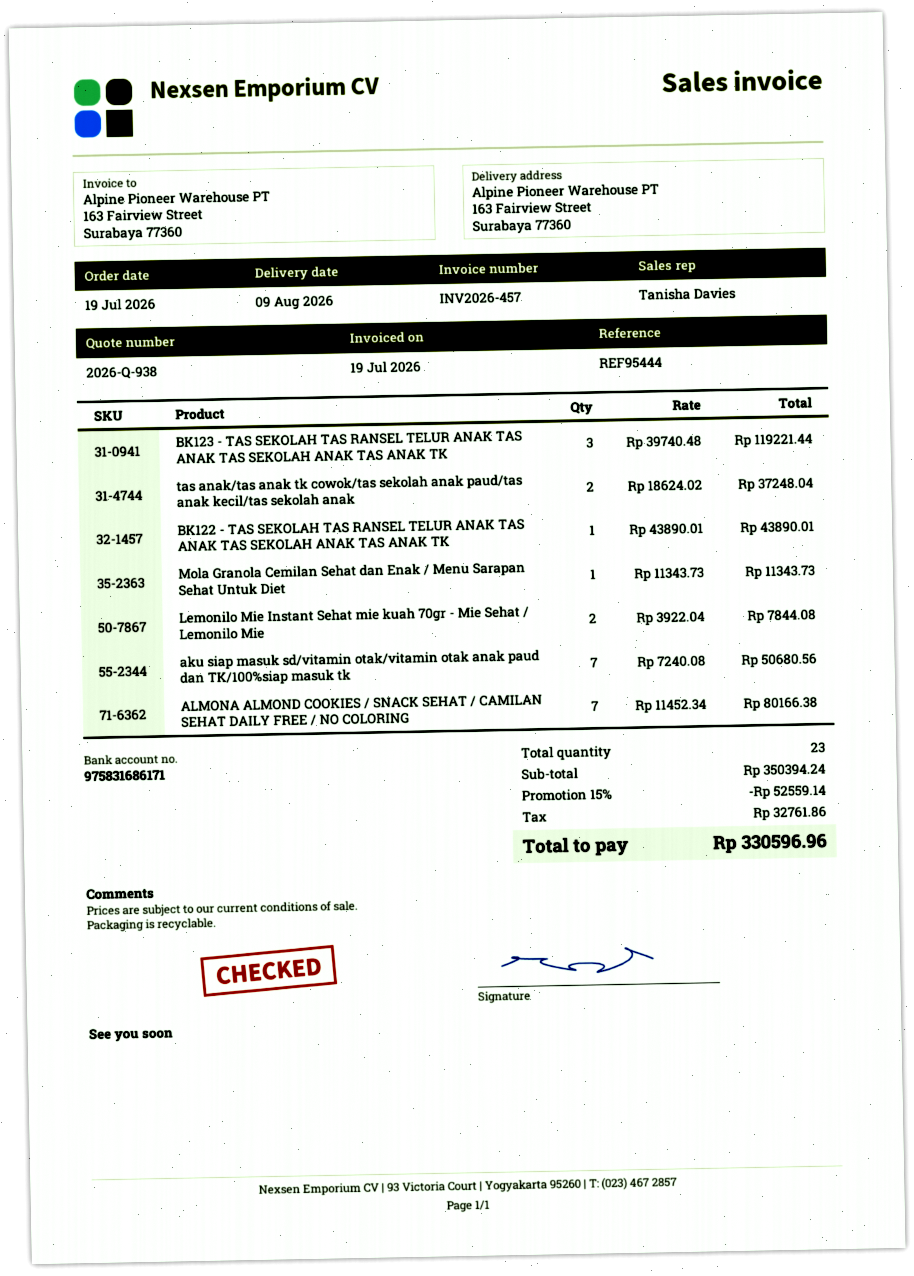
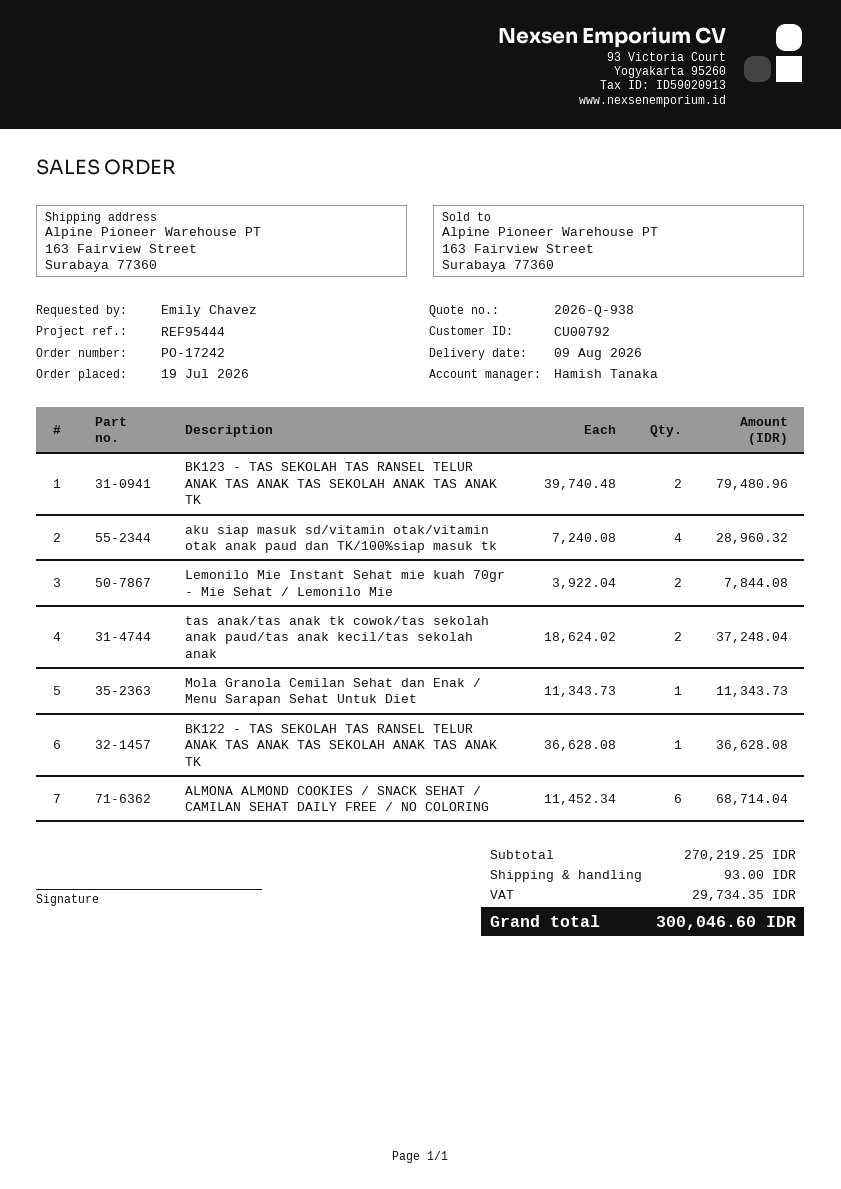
sales rep: Tanisha Davies -> Hamish Tanaka
BK123 - TAS SEKOLAH TAS RANSEL TELUR ANAK TAS ANAK TAS SEKOLAH ANAK TAS ANAK TK: 3 x 39740.48 = 119221.44 -> 2 x 39740.48 = 79480.96
BK122 - TAS SEKOLAH TAS RANSEL TELUR ANAK TAS ANAK TAS SEKOLAH ANAK TAS ANAK TK: 1 x 43890.01 = 43890.01 -> 1 x 36628.08 = 36628.08
aku siap masuk sd/vitamin otak/vitamin otak anak paud dan TK/100%siap masuk tk: 7 x 7240.08 = 50680.56 -> 4 x 7240.08 = 28960.32
ALMONA ALMOND COOKIES / SNACK SEHAT / CAMILAN SEHAT DAILY FREE / NO COLORING: 7 x 11452.34 = 80166.38 -> 6 x 11452.34 = 68714.04
subtotal: 350394.24 -> 270219.25
discount: 15% = 52559.14 -> none
shipping: none -> 93.00
tax: 32761.86 -> 29734.35
total: 330596.96 -> 300046.60

